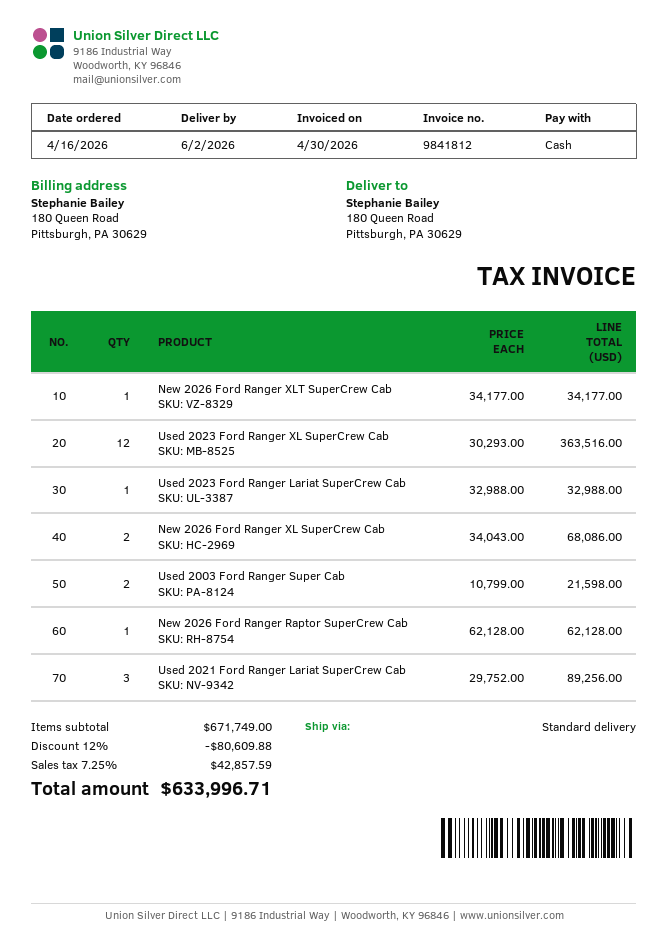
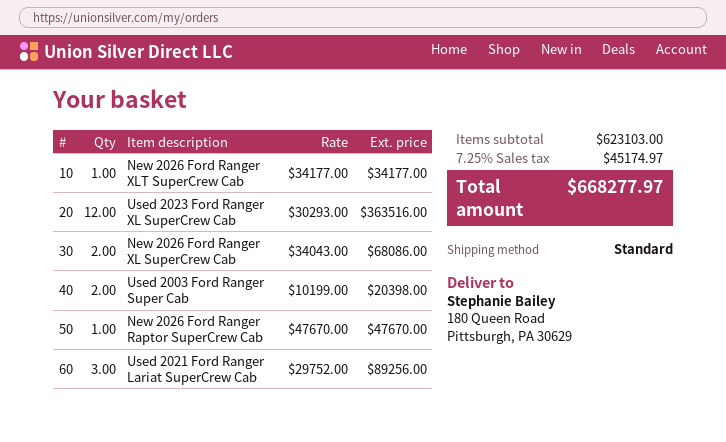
Used 2023 Ford Ranger Lariat SuperCrew Cab: 1 x 32988.00 = 32988.00 -> none
Used 2003 Ford Ranger Super Cab: 2 x 10799.00 = 21598.00 -> 2 x 10199.00 = 20398.00
New 2026 Ford Ranger Raptor SuperCrew Cab: 1 x 62128.00 = 62128.00 -> 1 x 47670.00 = 47670.00
subtotal: 671749.00 -> 623103.00
discount: 12% = 80609.88 -> none
tax: 7.25% = 42857.59 -> 7.25% = 45174.97
total: 633996.71 -> 668277.97

